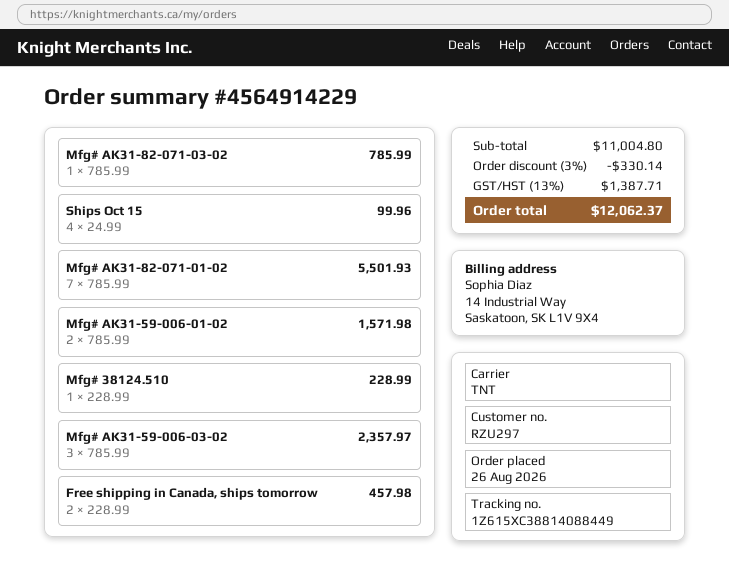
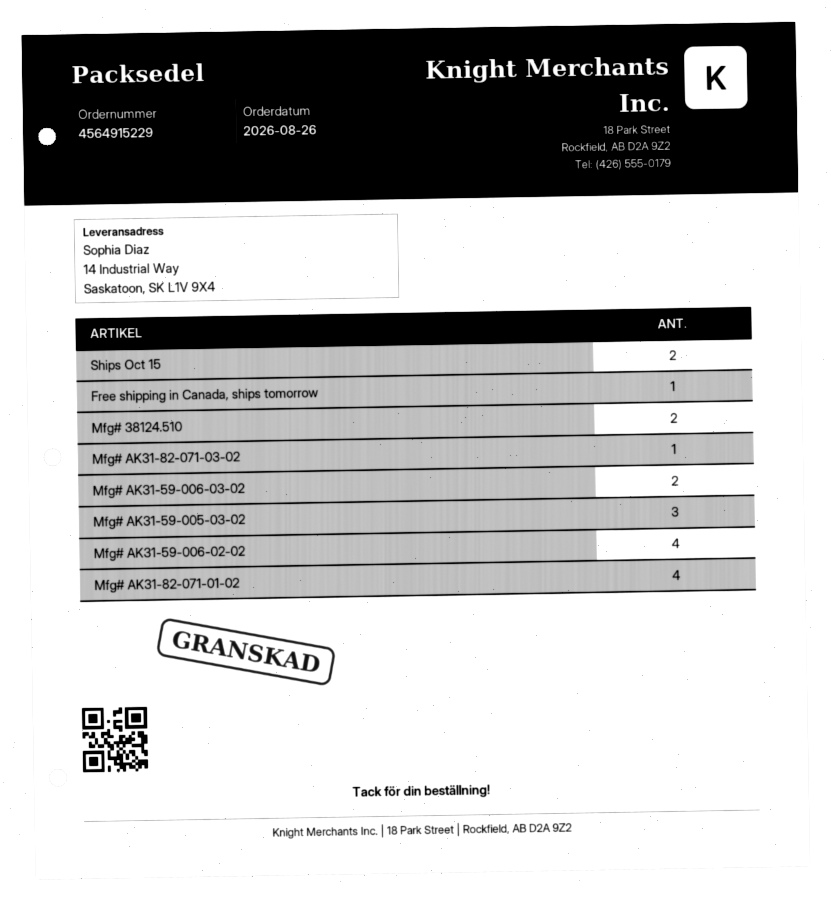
order number: 4564914229 -> 4564915229
Ships Oct 15: 4 -> 2
Mfg# AK31-82-071-01-02: 7 -> 4
Mfg# AK31-59-006-01-02: 2 -> none
Mfg# 38124.510: 1 -> 2
Mfg# AK31-59-006-03-02: 3 -> 2
Free shipping in Canada, ships tomorrow: 2 -> 1
Mfg# AK31-59-005-03-02: none -> 3
Mfg# AK31-59-006-02-02: none -> 4

